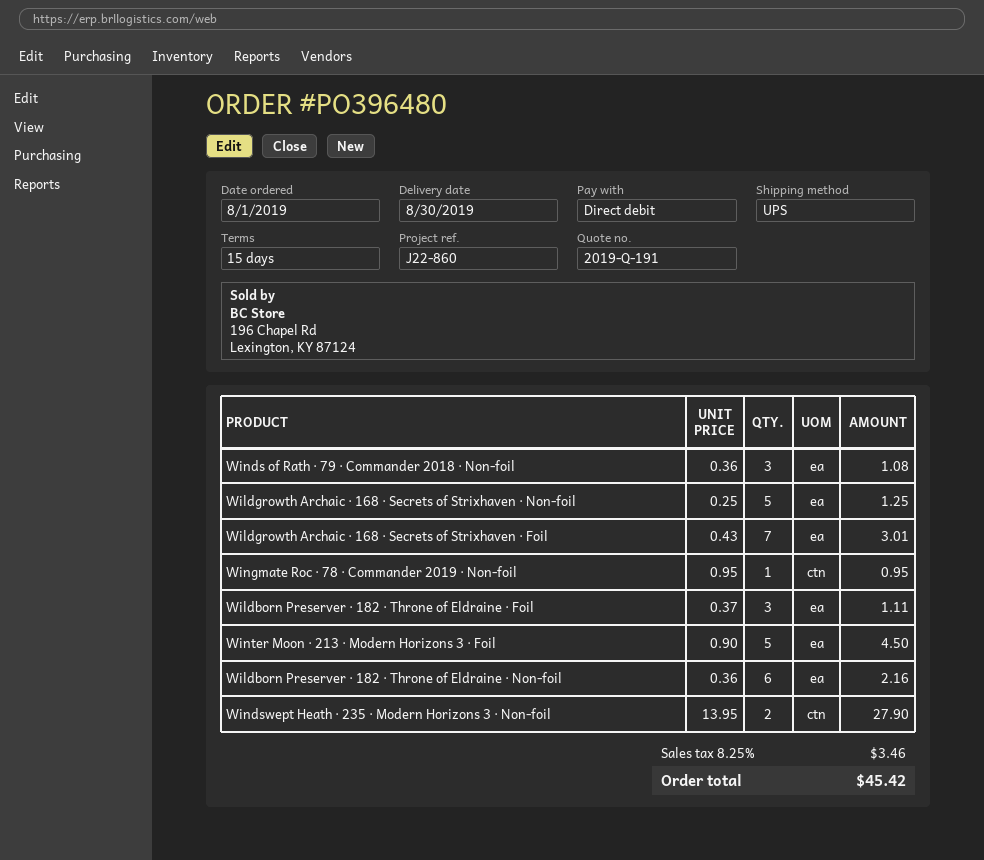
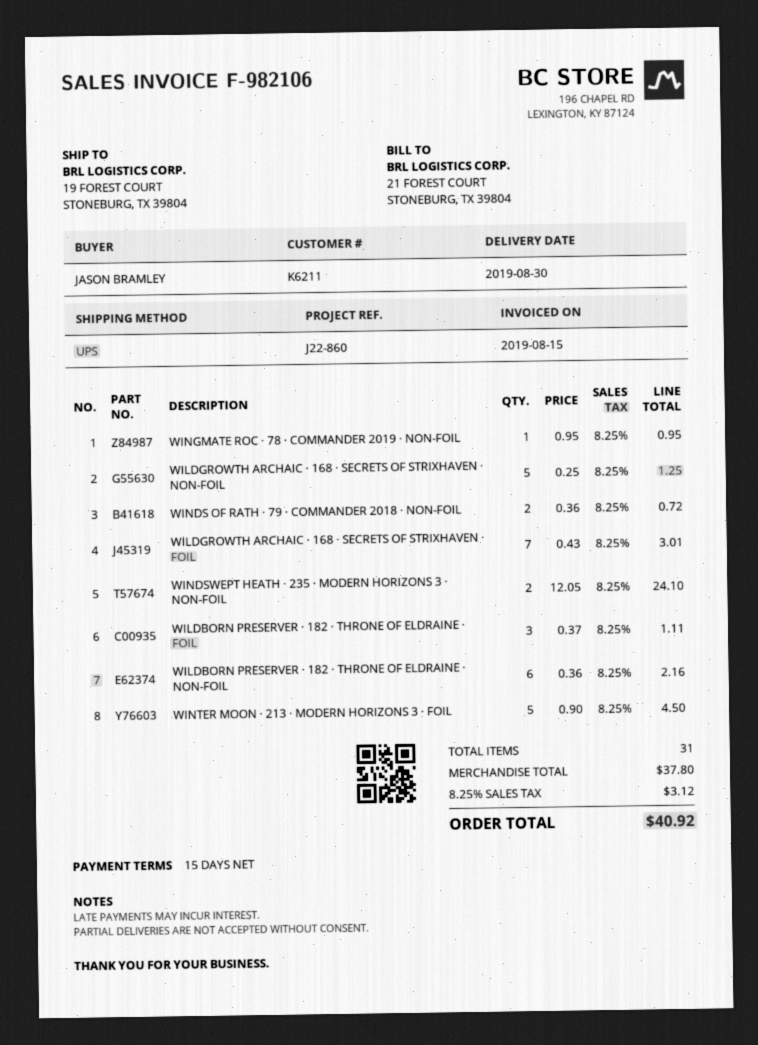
Winds of Rath · 79 · Commander 2018 · Non-foil: 3 x 0.36 = 1.08 -> 2 x 0.36 = 0.72
Windswept Heath · 235 · Modern Horizons 3 · Non-foil: 2 x 13.95 = 27.90 -> 2 x 12.05 = 24.10
tax: 8.25% = 3.46 -> 8.25% = 3.12
total: 45.42 -> 40.92

